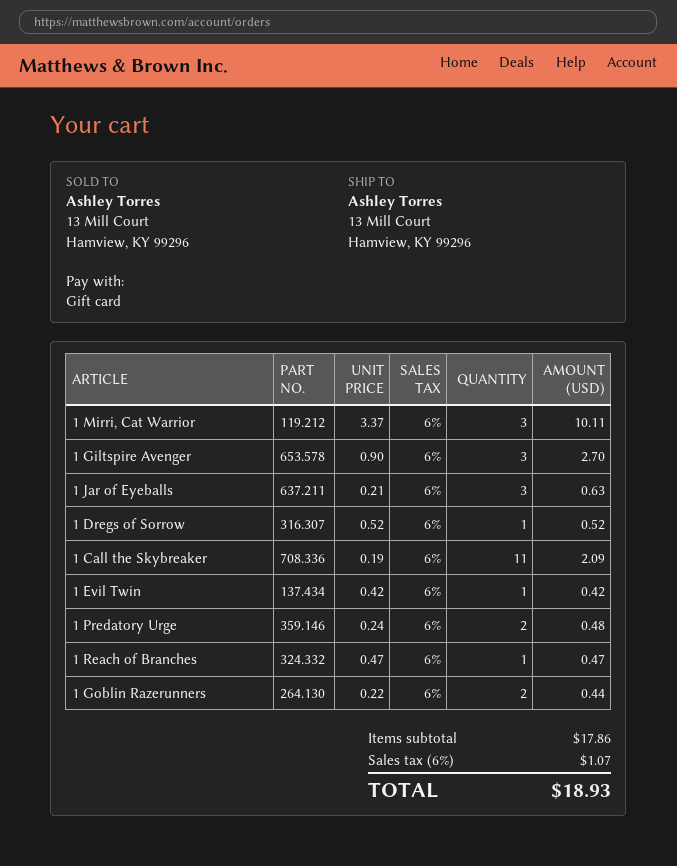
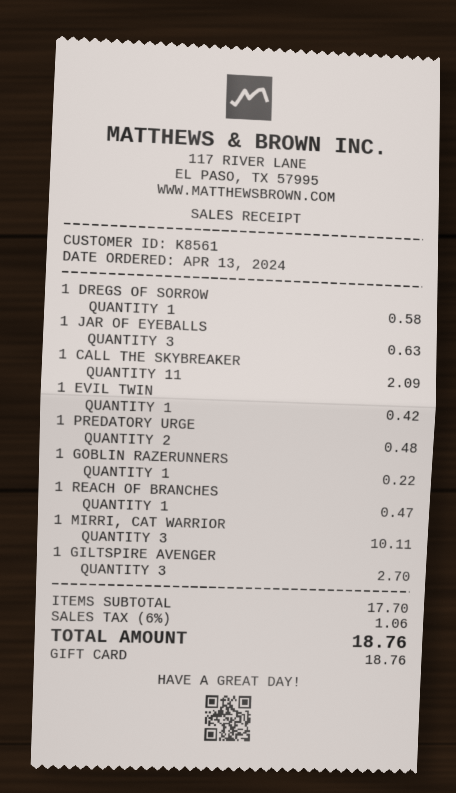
1 Dregs of Sorrow: 1 for 0.52 -> 1 for 0.58
1 Goblin Razerunners: 2 for 0.44 -> 1 for 0.22
subtotal: 17.86 -> 17.70
tax: 6% = 1.07 -> 6% = 1.06
total: 18.93 -> 18.76

